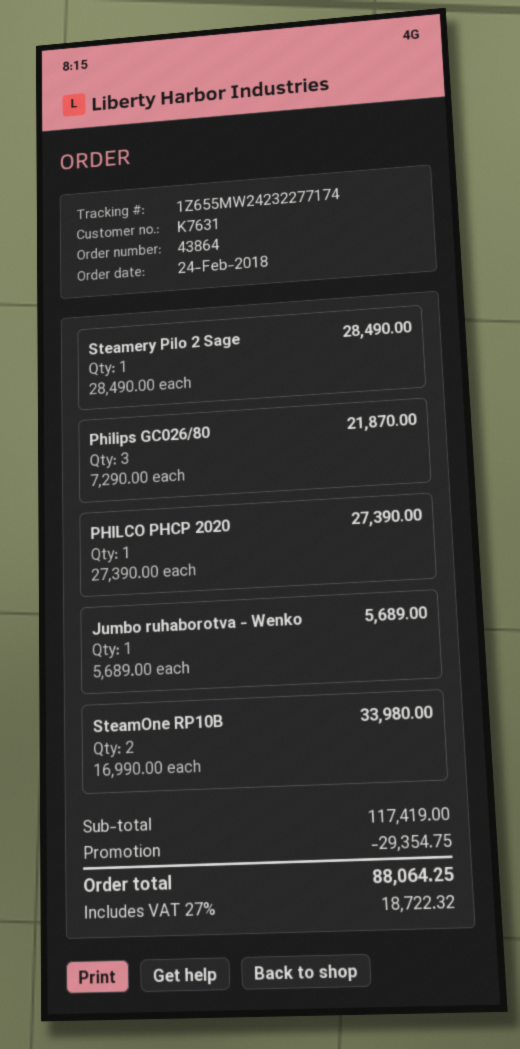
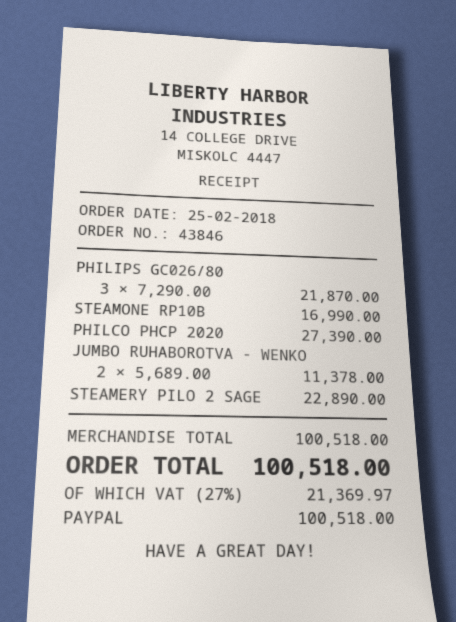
order number: 43864 -> 43846
order date: 2018-02-24 -> 2018-02-25
Steamery Pilo 2 Sage: 1 x 28490.00 = 28490.00 -> 1 x 22890.00 = 22890.00
Jumbo ruhaborotva - Wenko: 1 x 5689.00 = 5689.00 -> 2 x 5689.00 = 11378.00
SteamOne RP10B: 2 x 16990.00 = 33980.00 -> 1 x 16990.00 = 16990.00
subtotal: 117419.00 -> 100518.00
discount: 29354.75 -> none
tax: 27% = 18722.32 -> 27% = 21369.97
total: 88064.25 -> 100518.00

